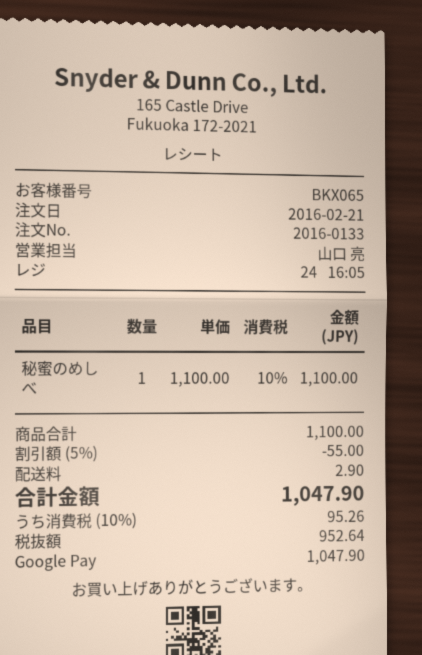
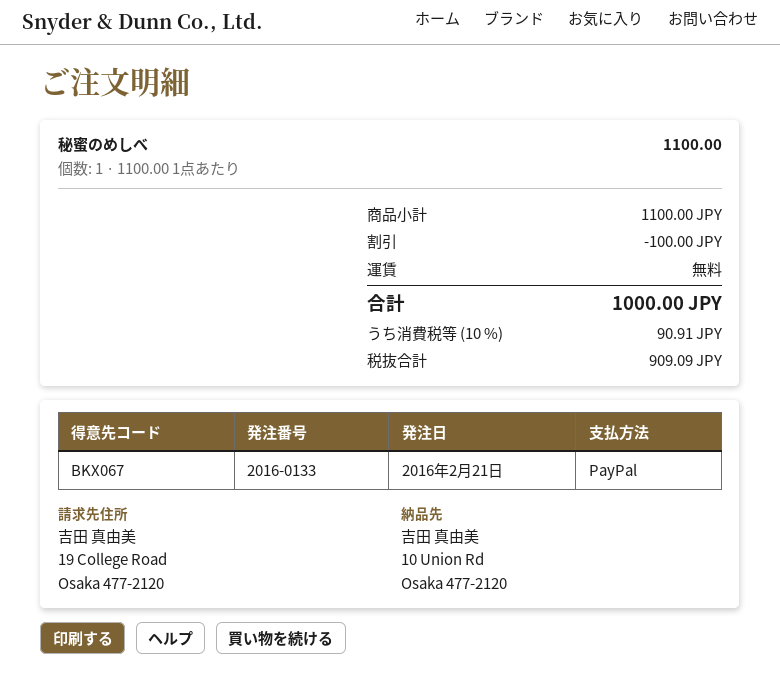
customer number: BKX065 -> BKX067
payment method: Google Pay -> PayPal
discount: 55.00 -> 100.00
shipping: 2.90 -> 0.00
net: 952.64 -> 909.09
tax: 10% = 95.26 -> 10% = 90.91
total: 1047.90 -> 1000.00

